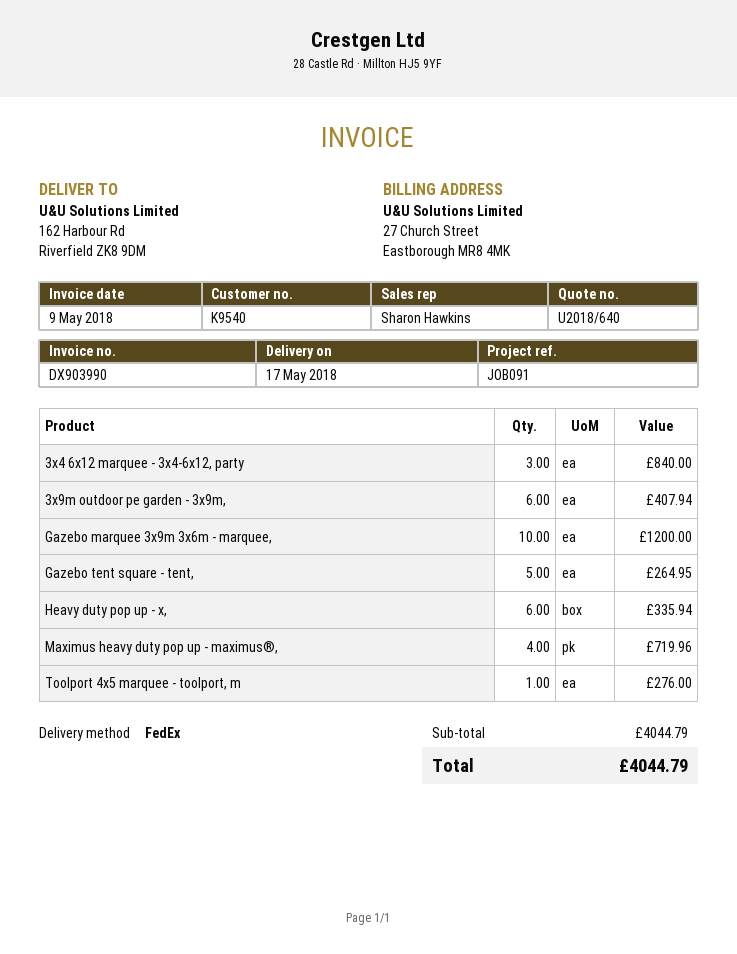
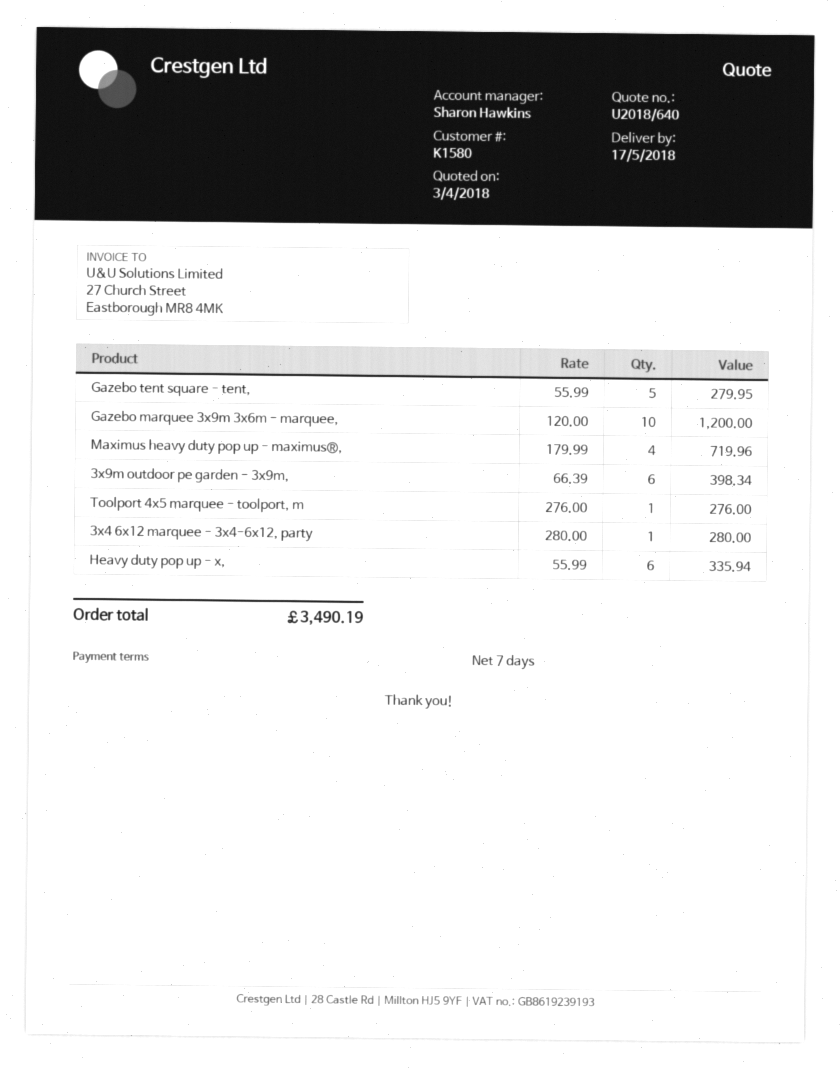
customer number: K9540 -> K1580
3x4 6x12 marquee - 3x4-6x12, party: 3 for 840.00 -> 1 for 280.00
3x9m outdoor pe garden - 3x9m,: 6 for 407.94 -> 6 for 398.34
Gazebo tent square - tent,: 5 for 264.95 -> 5 for 279.95
total: 4044.79 -> 3490.19

